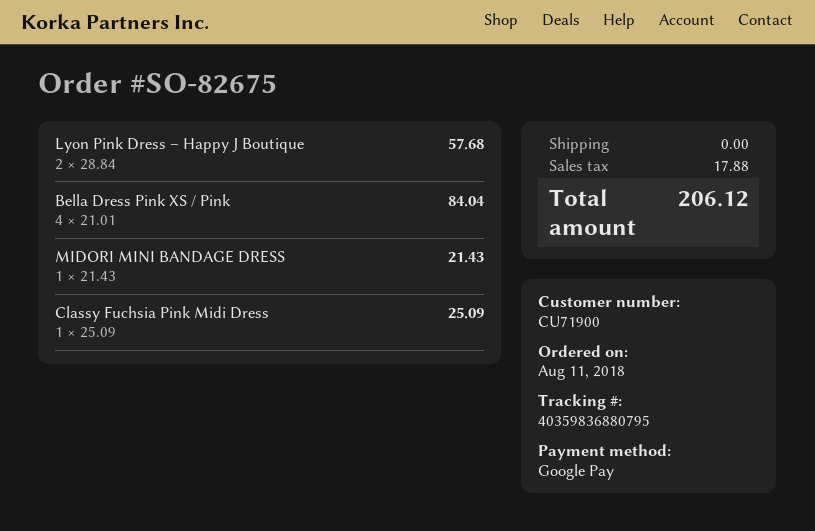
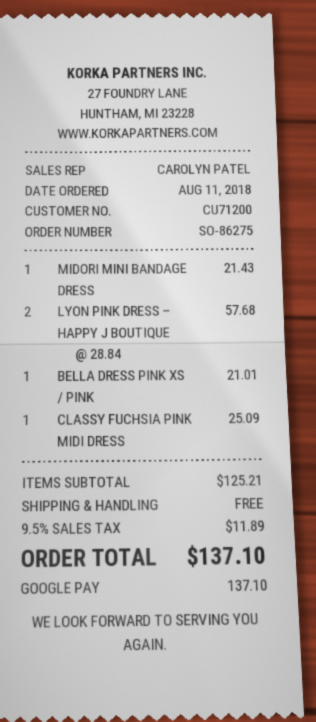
order number: SO-82675 -> SO-86275
customer number: CU71900 -> CU71200
Bella Dress Pink XS / Pink: 4 x 21.01 = 84.04 -> 1 x 21.01 = 21.01
tax: 17.88 -> 11.89
total: 206.12 -> 137.10

